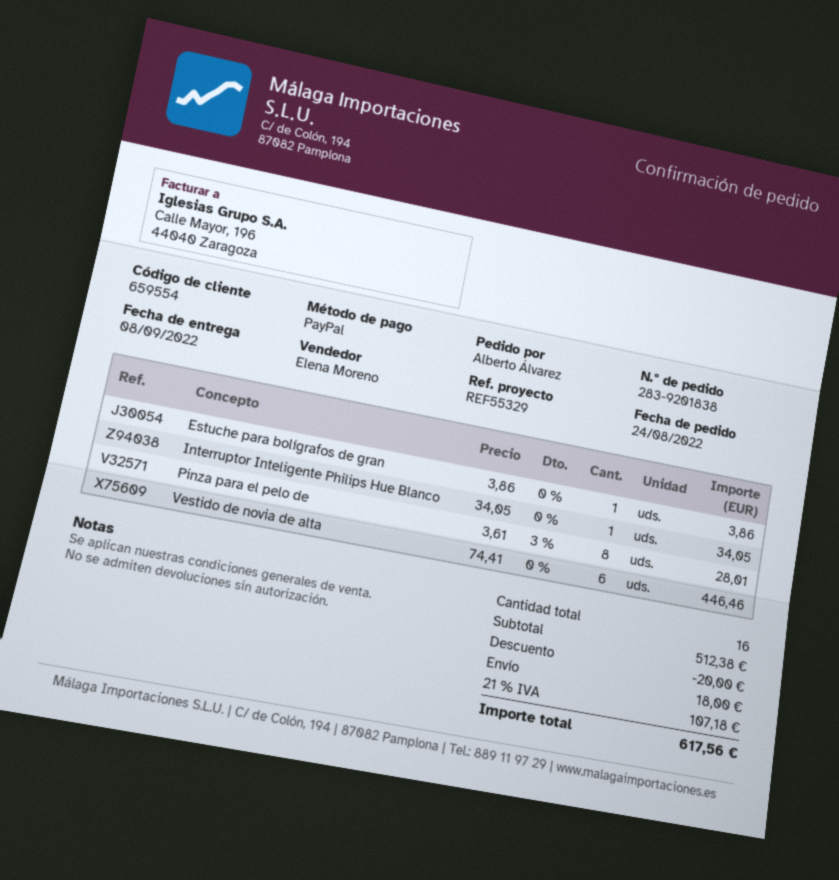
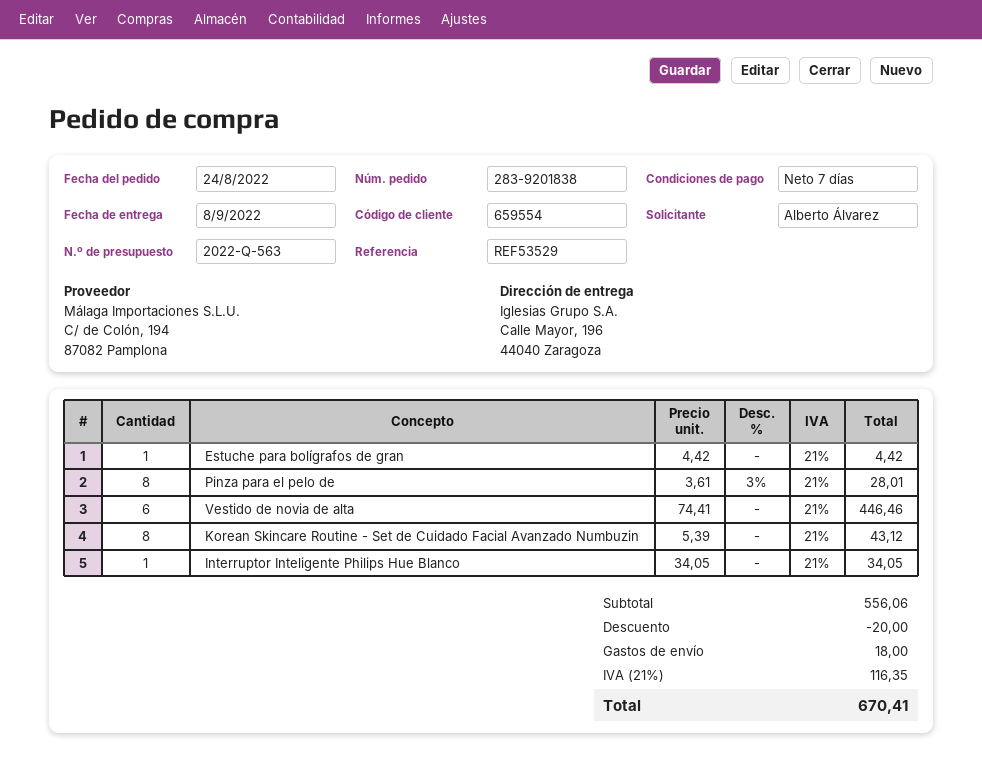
reference: REF55329 -> REF53529
Estuche para bolígrafos de gran: 1 x 3.86 = 3.86 -> 1 x 4.42 = 4.42
Korean Skincare Routine - Set de Cuidado Facial Avanzado Numbuzin: none -> 8 x 5.39 = 43.12
subtotal: 512.38 -> 556.06
tax: 21% = 107.18 -> 21% = 116.35
total: 617.56 -> 670.41

